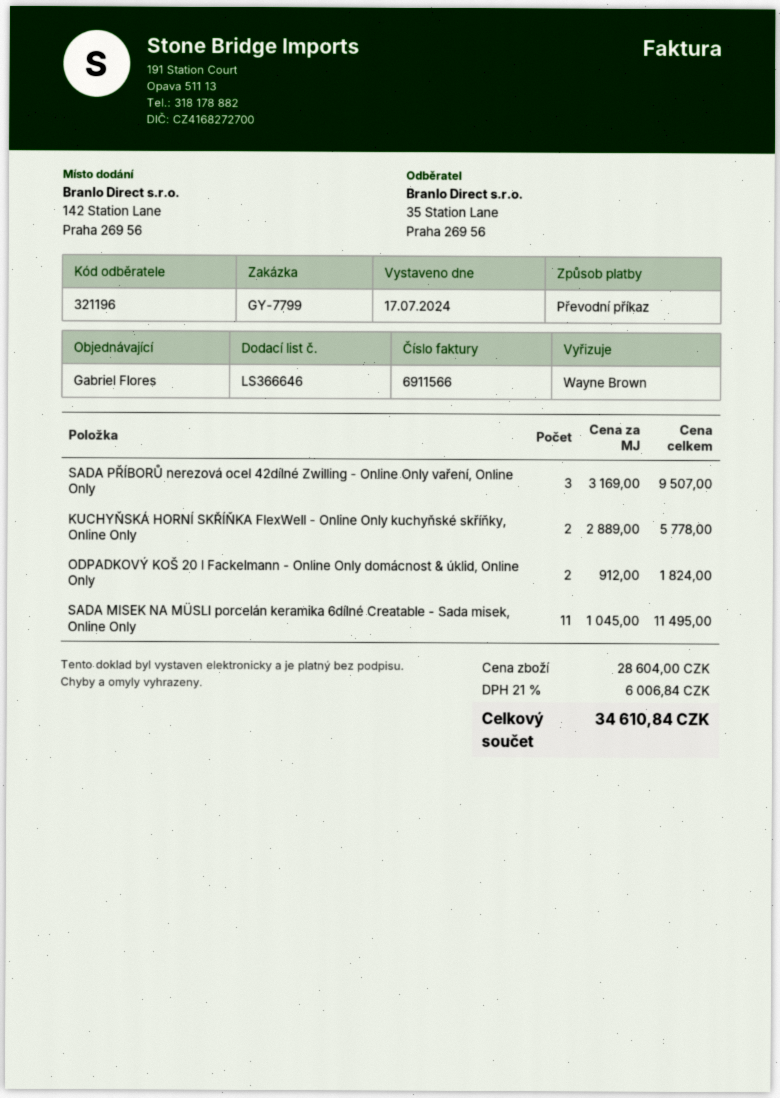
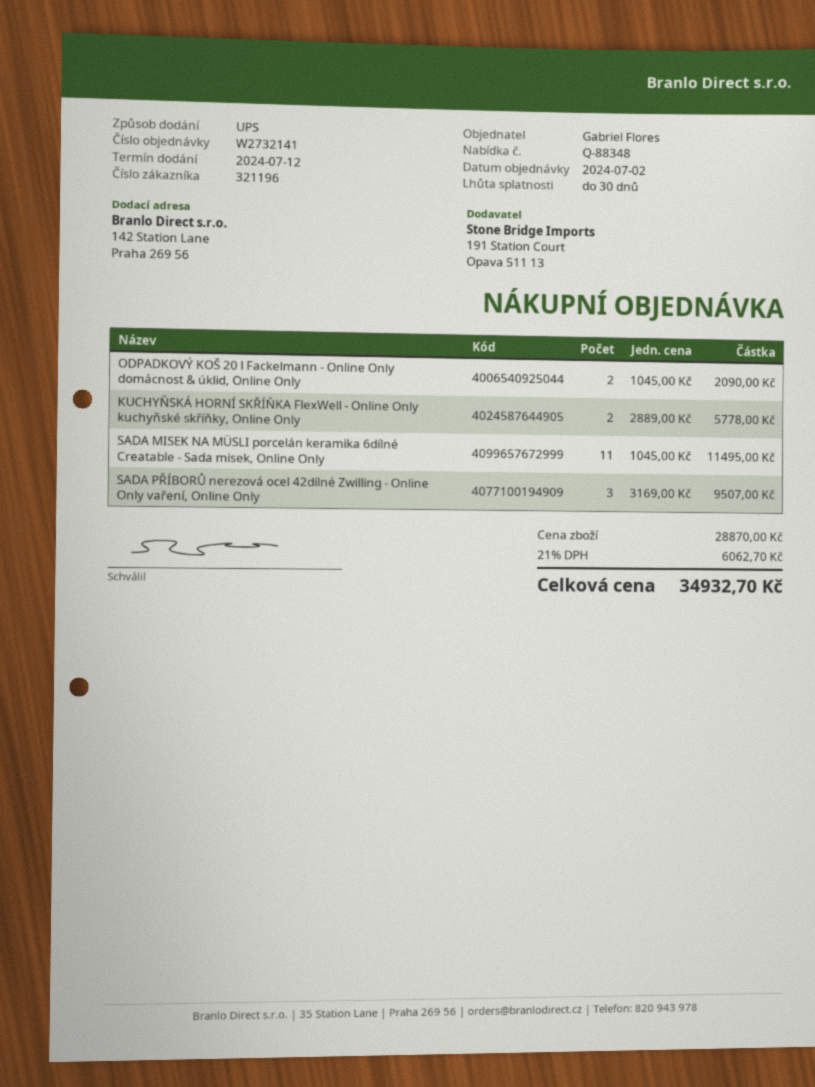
ODPADKOVÝ KOŠ 20 l Fackelmann - Online Only domácnost & úklid, Online Only: 2 x 912.00 = 1824.00 -> 2 x 1045.00 = 2090.00
subtotal: 28604.00 -> 28870.00
tax: 21% = 6006.84 -> 21% = 6062.70
total: 34610.84 -> 34932.70

